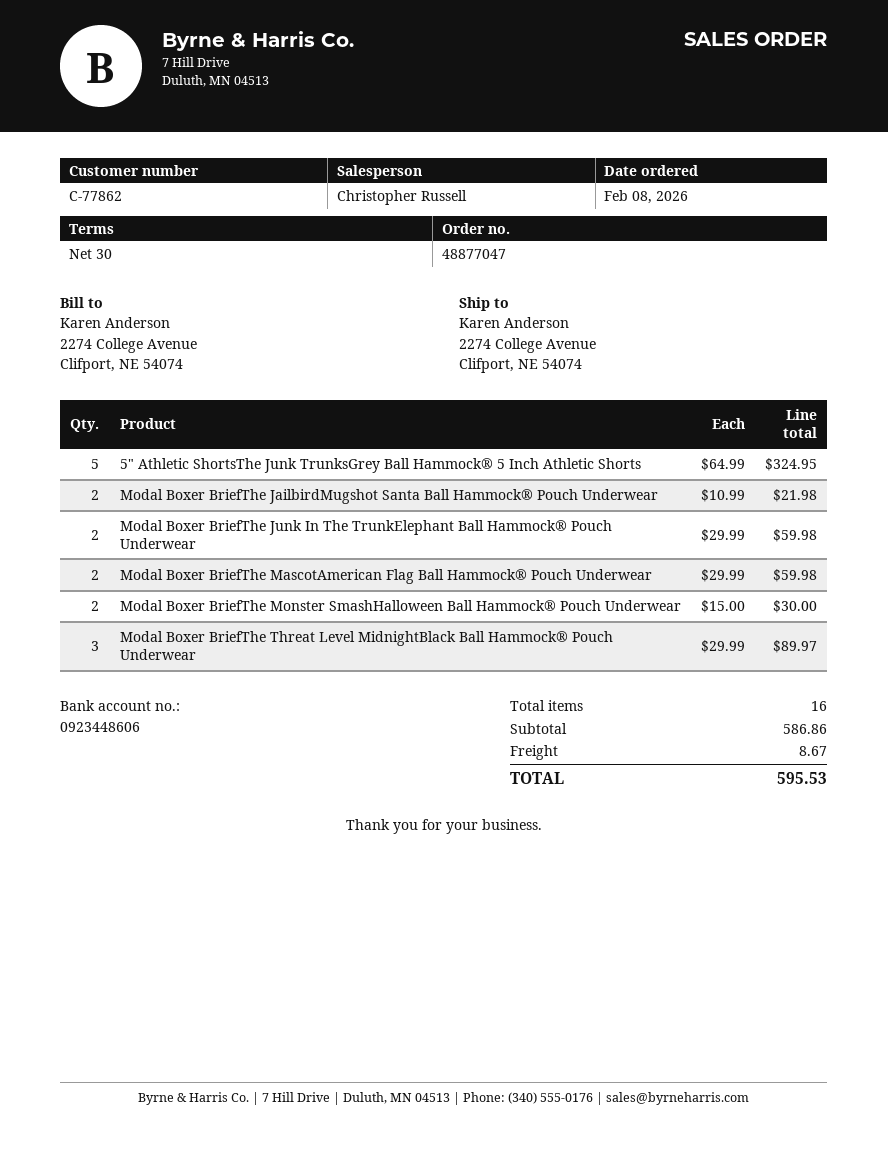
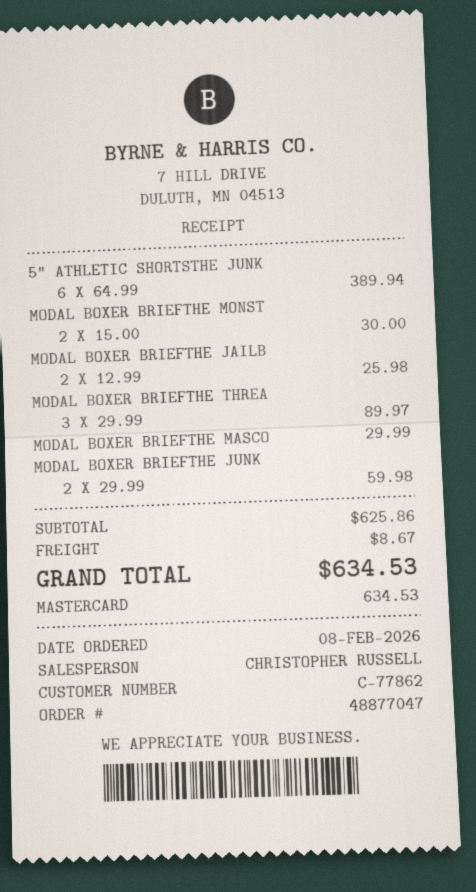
5" Athletic ShortsThe Junk TrunksGrey Ball Hammock® 5 Inch Athletic Shorts: 5 x 64.99 = 324.95 -> 6 x 64.99 = 389.94
Modal Boxer BriefThe JailbirdMugshot Santa Ball Hammock® Pouch Underwear: 2 x 10.99 = 21.98 -> 2 x 12.99 = 25.98
Modal Boxer BriefThe MascotAmerican Flag Ball Hammock® Pouch Underwear: 2 x 29.99 = 59.98 -> 1 x 29.99 = 29.99
subtotal: 586.86 -> 625.86
total: 595.53 -> 634.53

